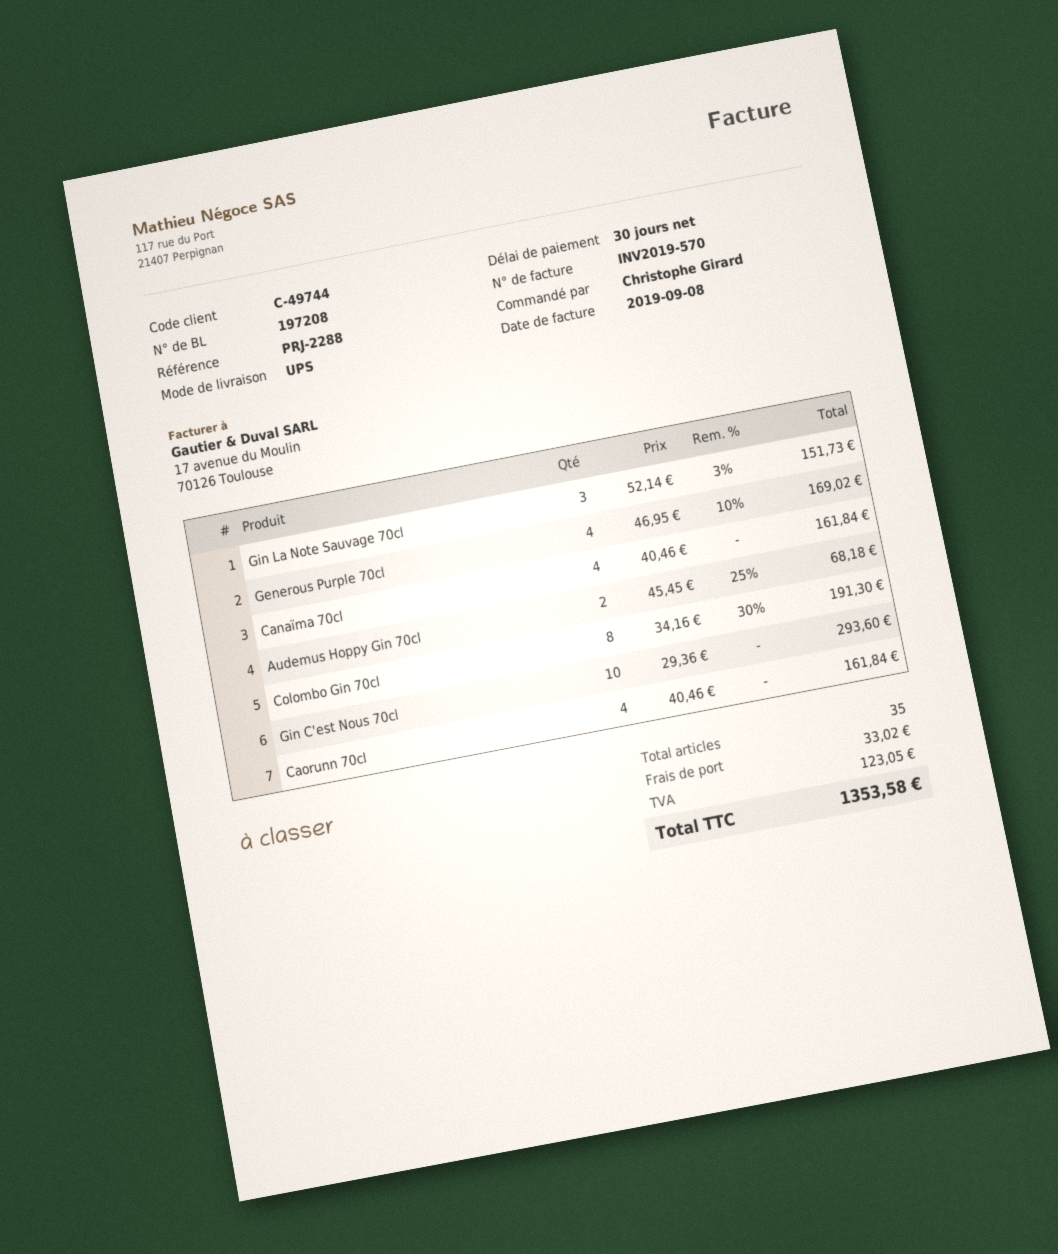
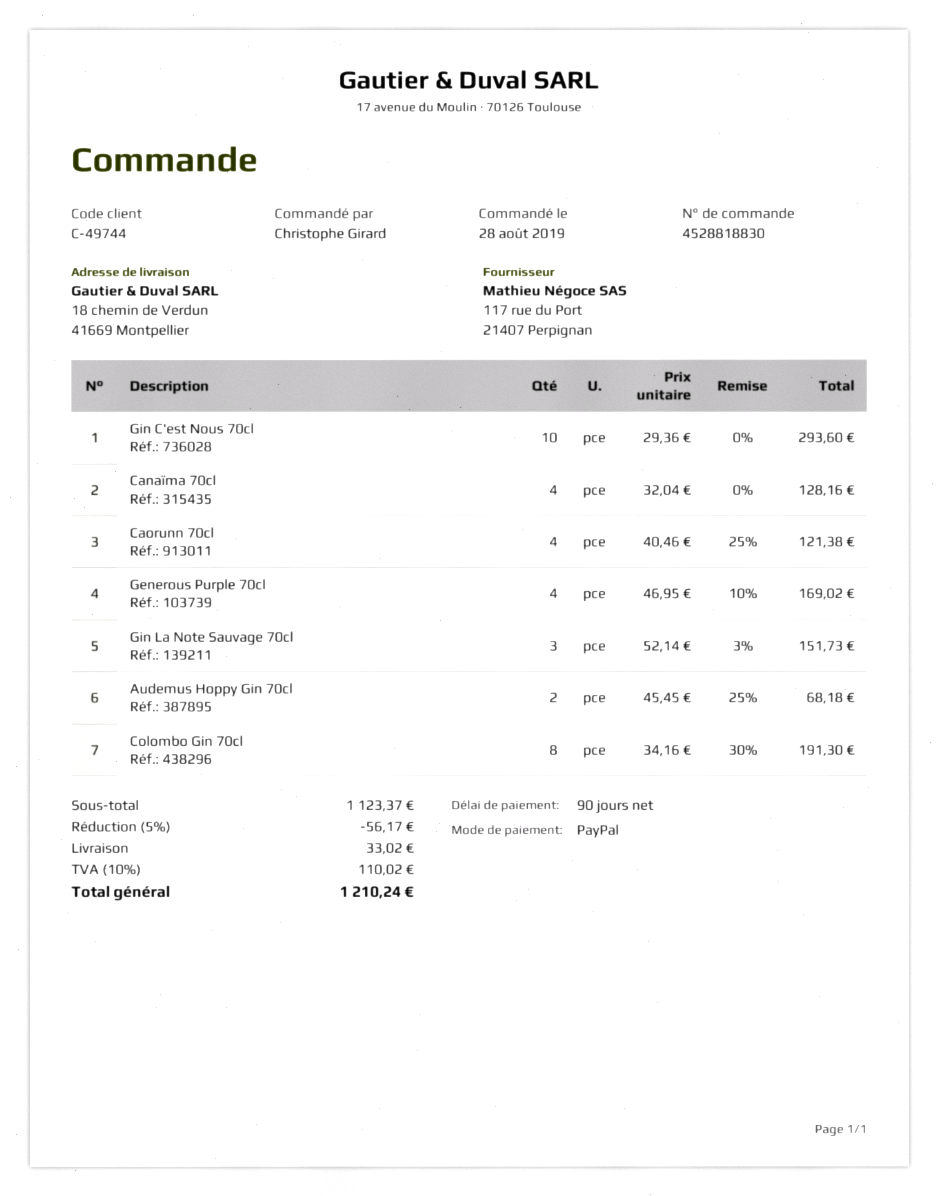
payment terms: 30 days -> 90 days
Canaïma 70cl: 4 x 40.46 = 161.84 -> 4 x 32.04 = 128.16
Caorunn 70cl: 4 x 40.46 = 161.84 -> 4 x 40.46 - 25% = 121.38
discount: none -> 5% = 56.17
tax: 123.05 -> 110.02
total: 1353.58 -> 1210.24

